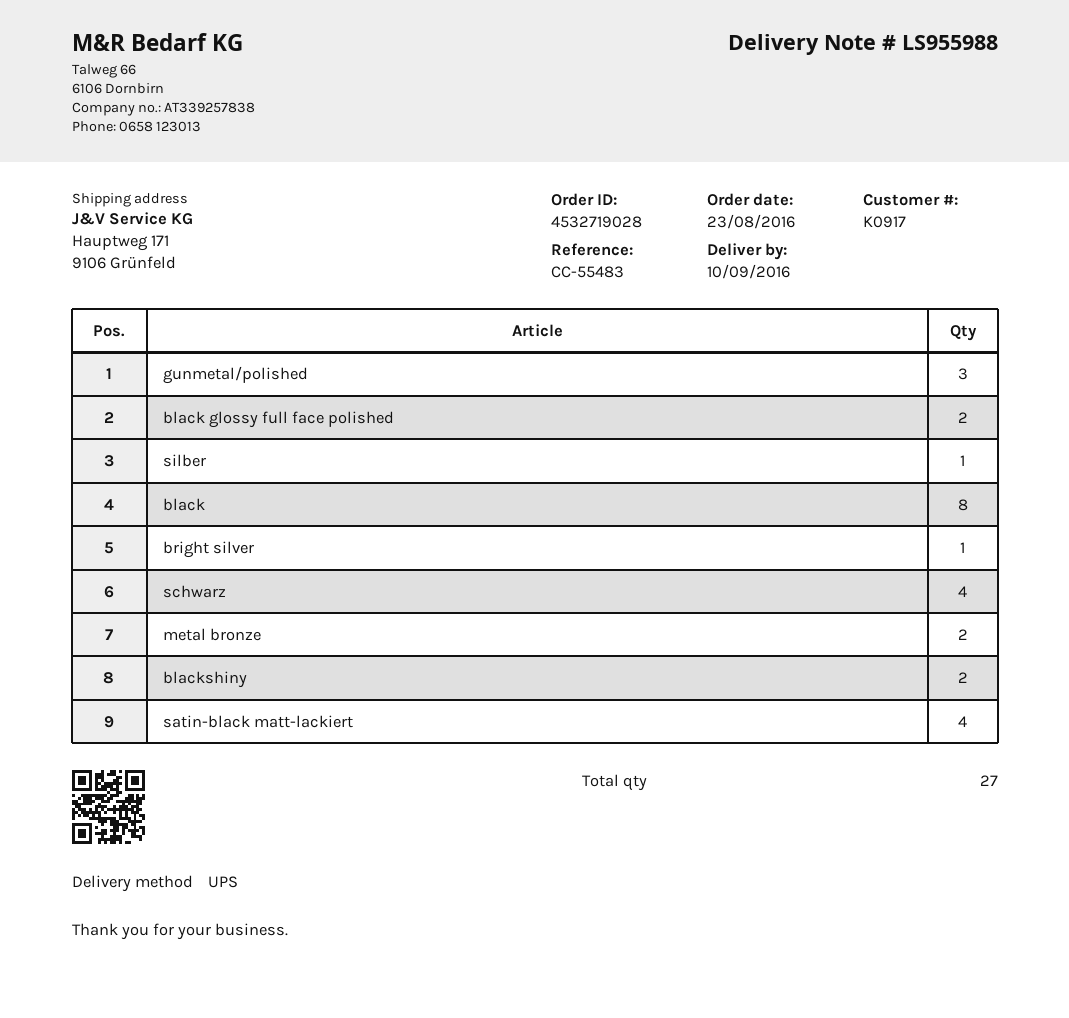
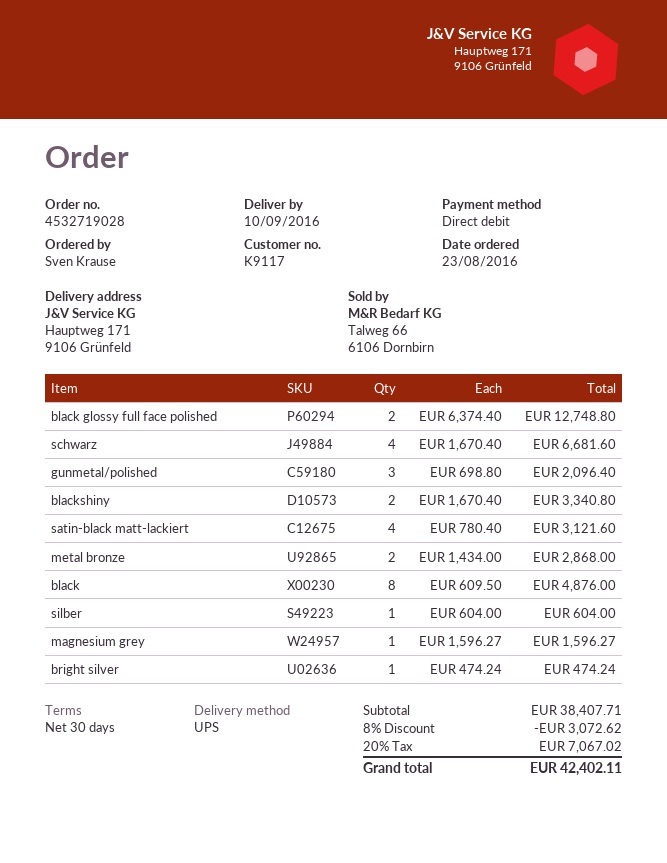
customer number: K0917 -> K9117
magnesium grey: none -> 1

